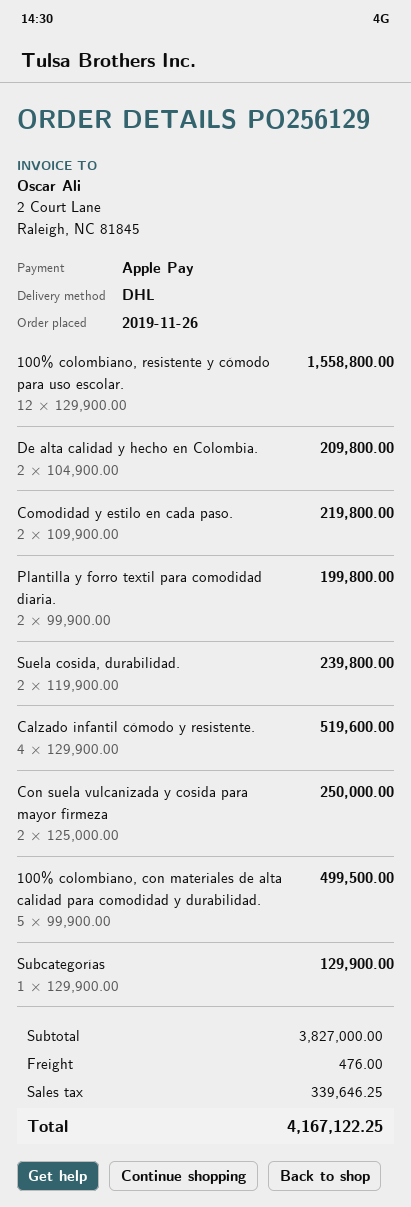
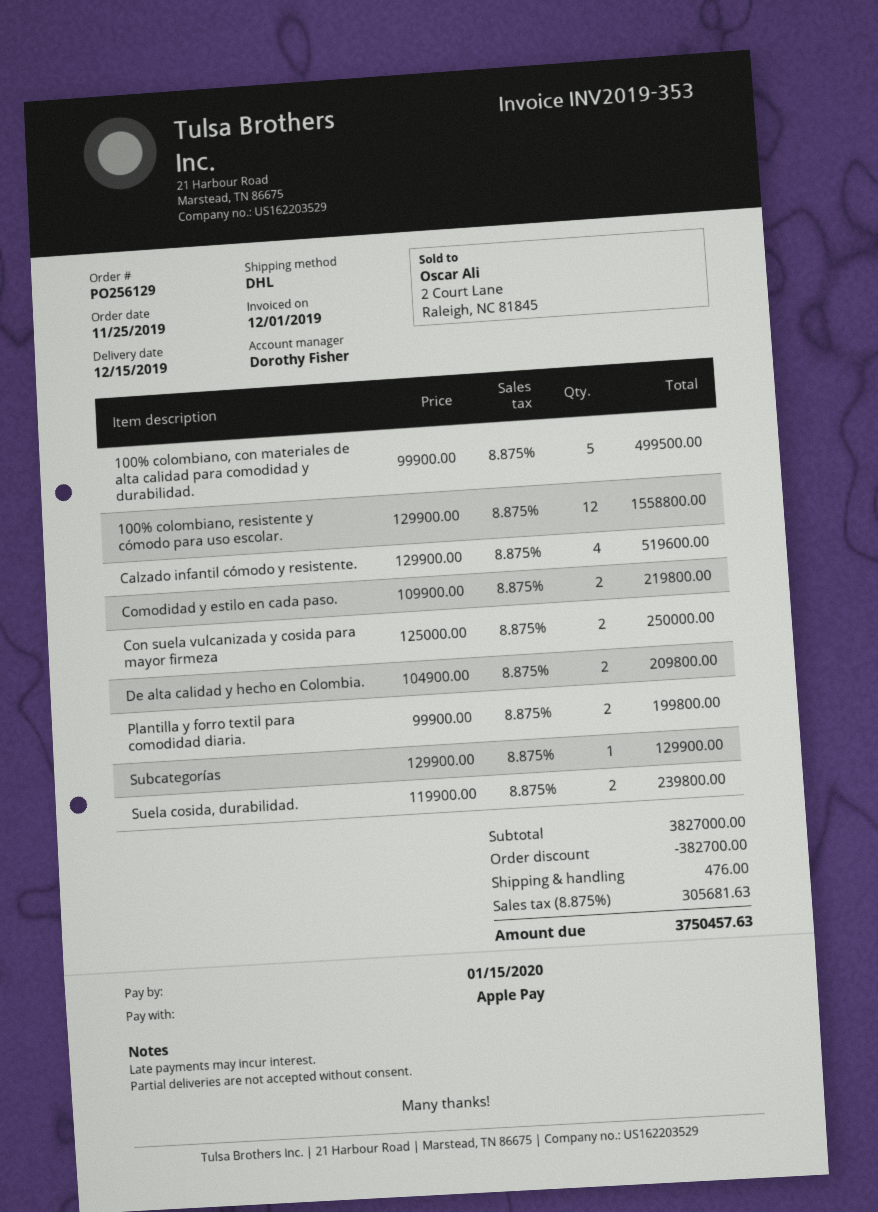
order date: 2019-11-26 -> 2019-11-25
discount: none -> 382700.00
tax: 339646.25 -> 305681.63
total: 4167122.25 -> 3750457.63

